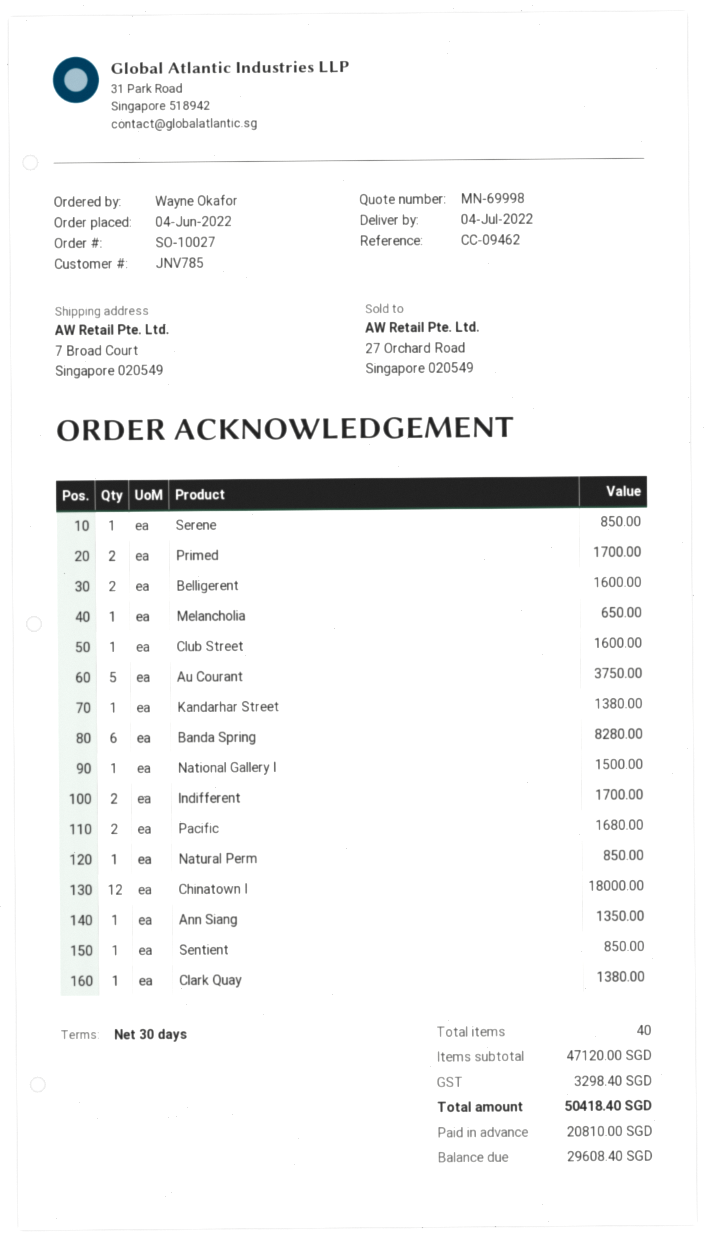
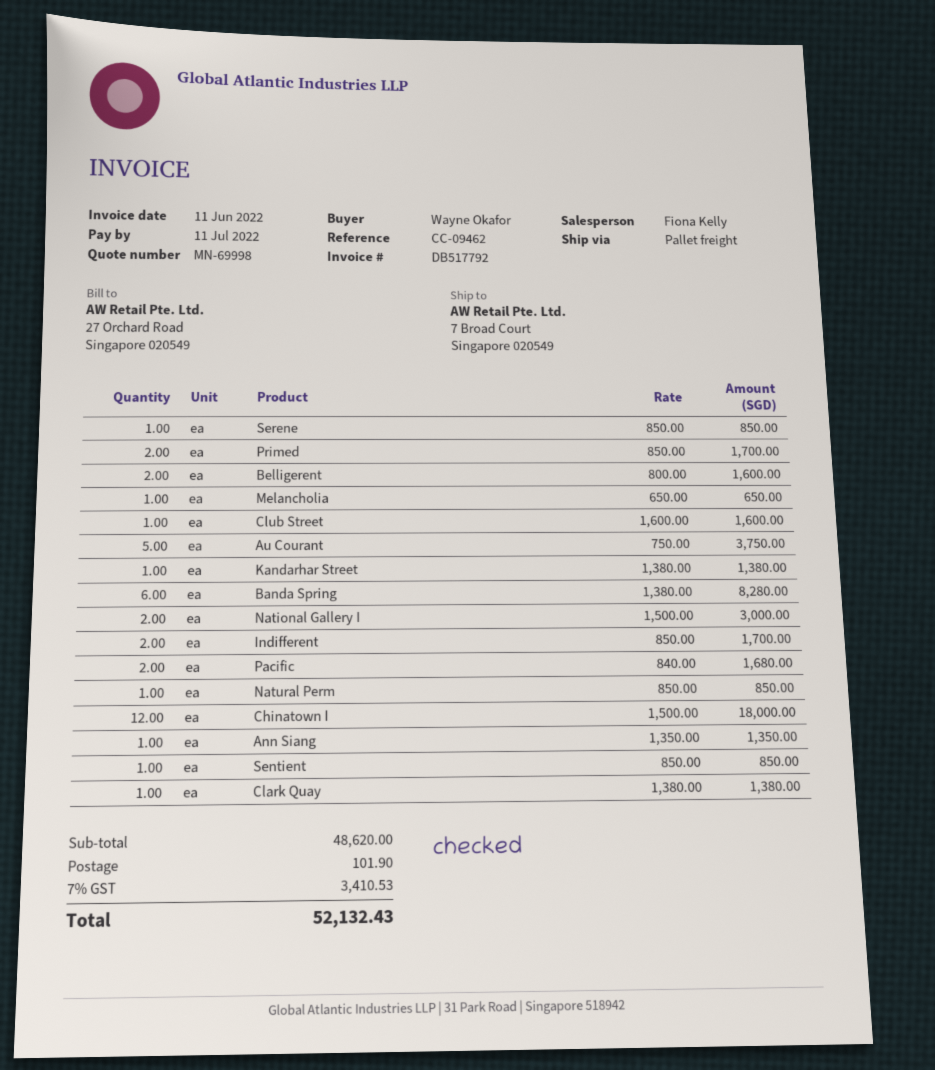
National Gallery I: 1 for 1500.00 -> 2 for 3000.00
subtotal: 47120.00 -> 48620.00
shipping: none -> 101.90
tax: 3298.40 -> 3410.53
total: 50418.40 -> 52132.43

